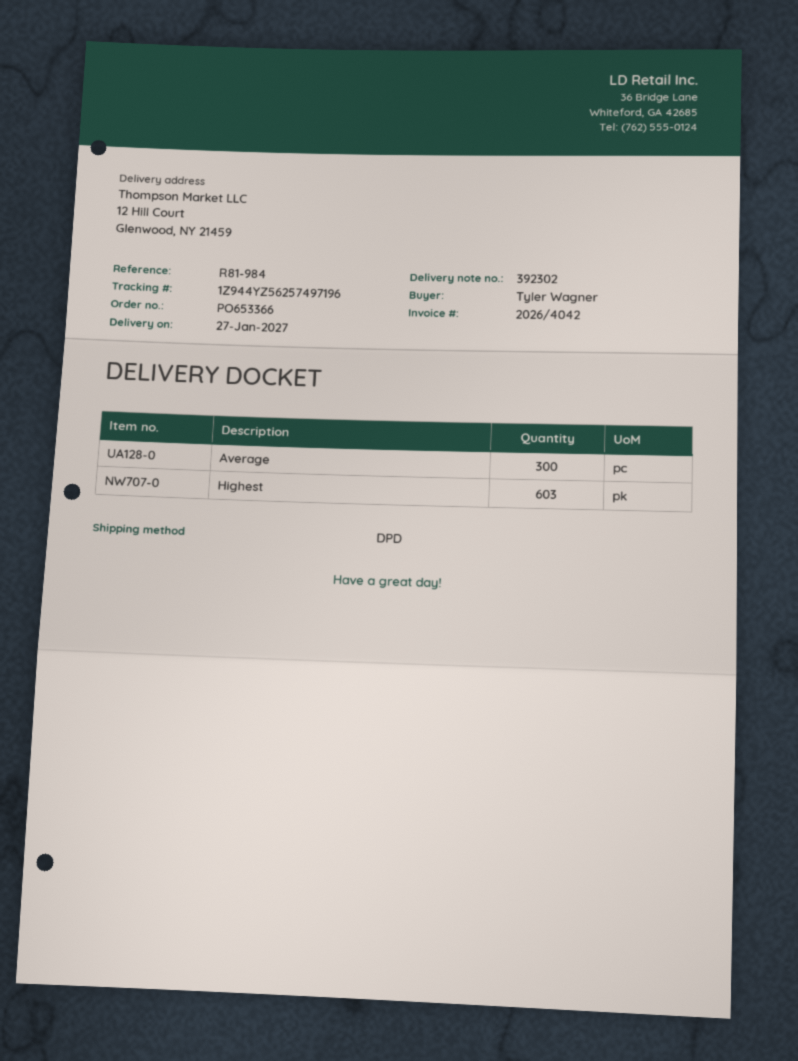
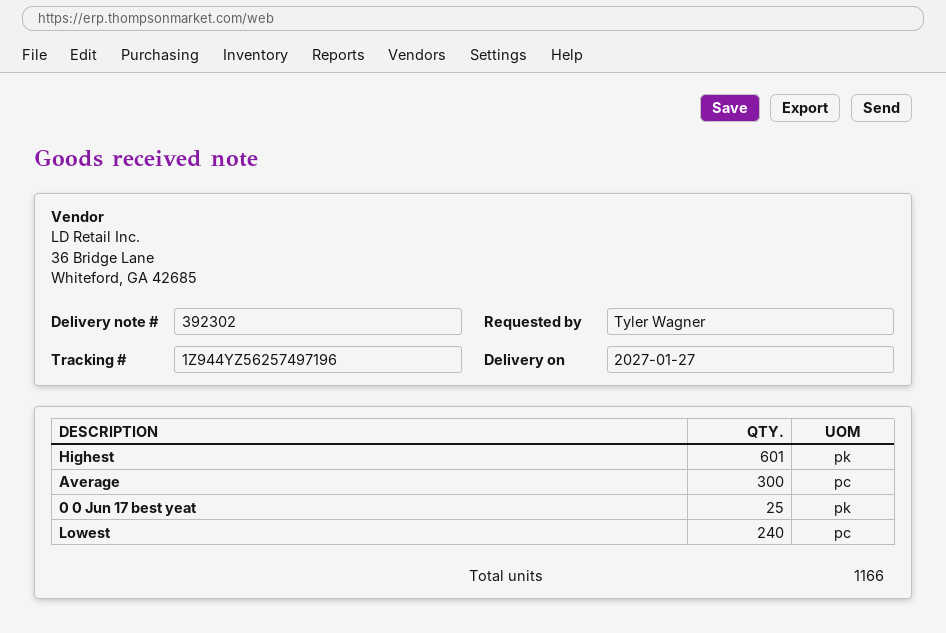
Highest: 603 -> 601
0 0 Jun 17 best yeat: none -> 25
Lowest: none -> 240

